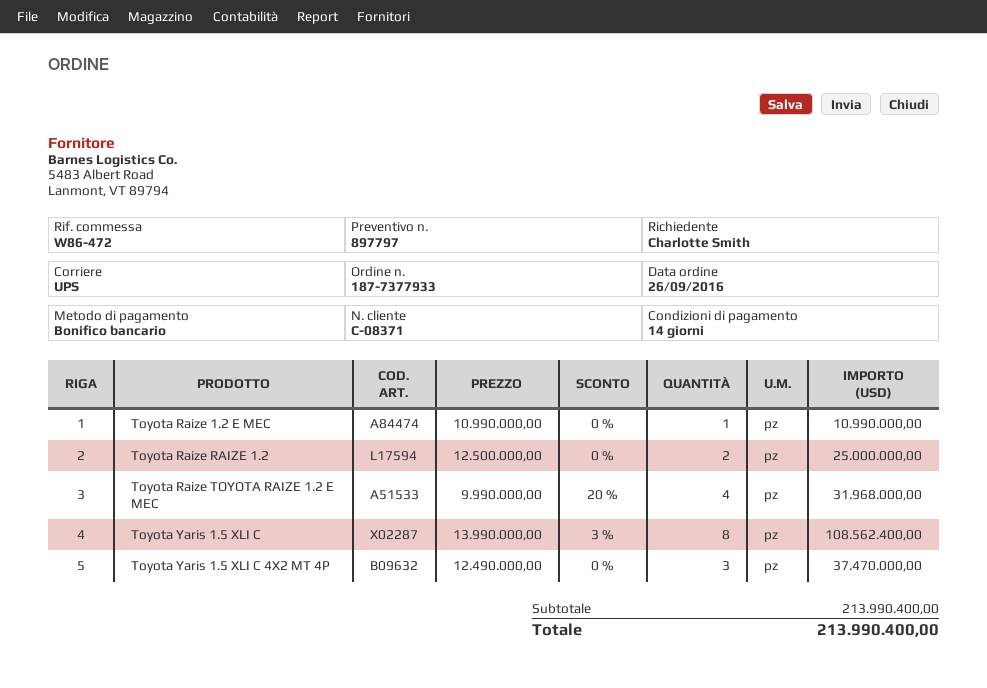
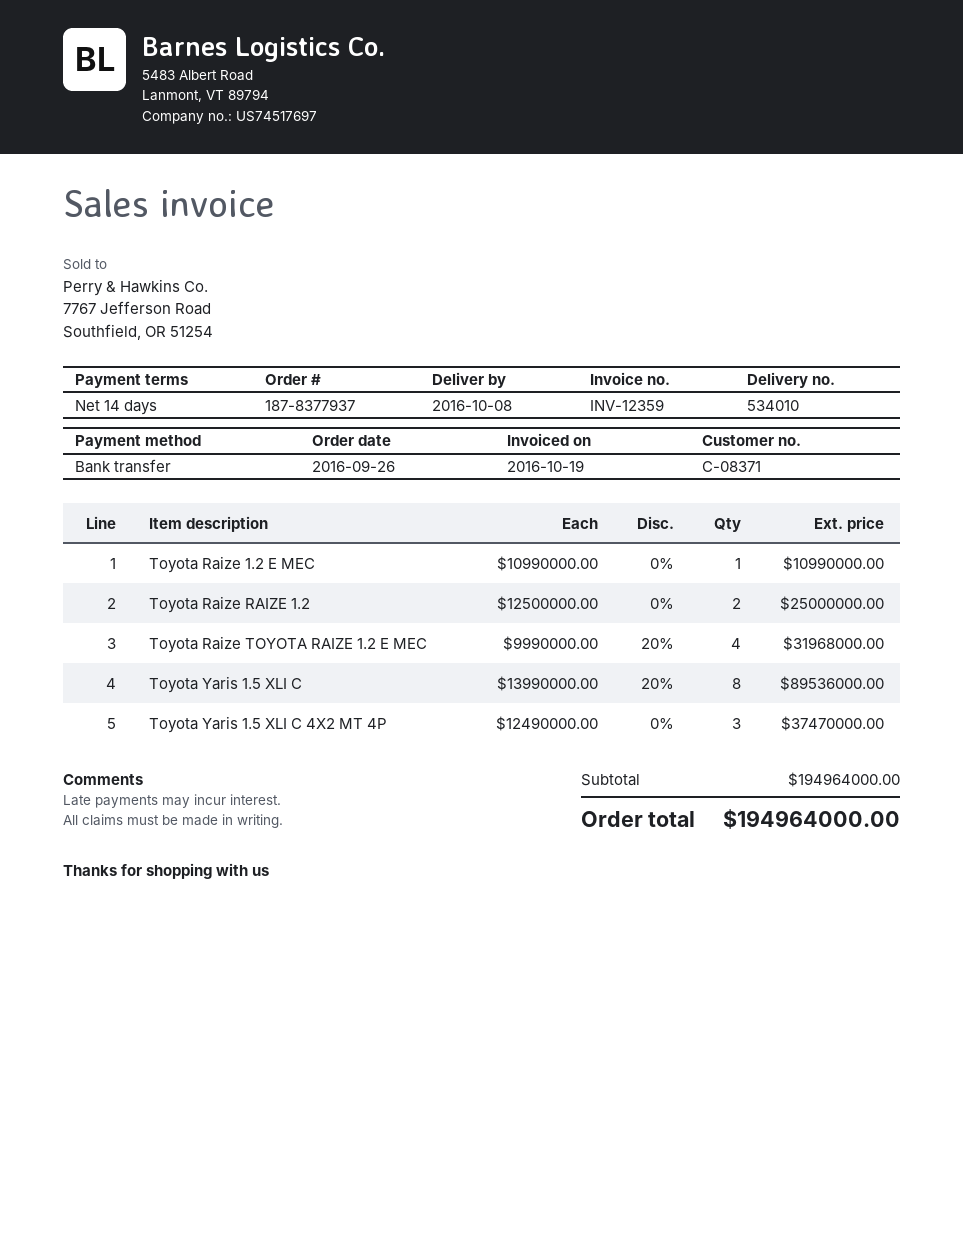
order number: 187-7377933 -> 187-8377937
Toyota Yaris 1.5 XLI C: 8 x 13990000.00 - 3% = 108562400.00 -> 8 x 13990000.00 - 20% = 89536000.00
subtotal: 213990400.00 -> 194964000.00
total: 213990400.00 -> 194964000.00

